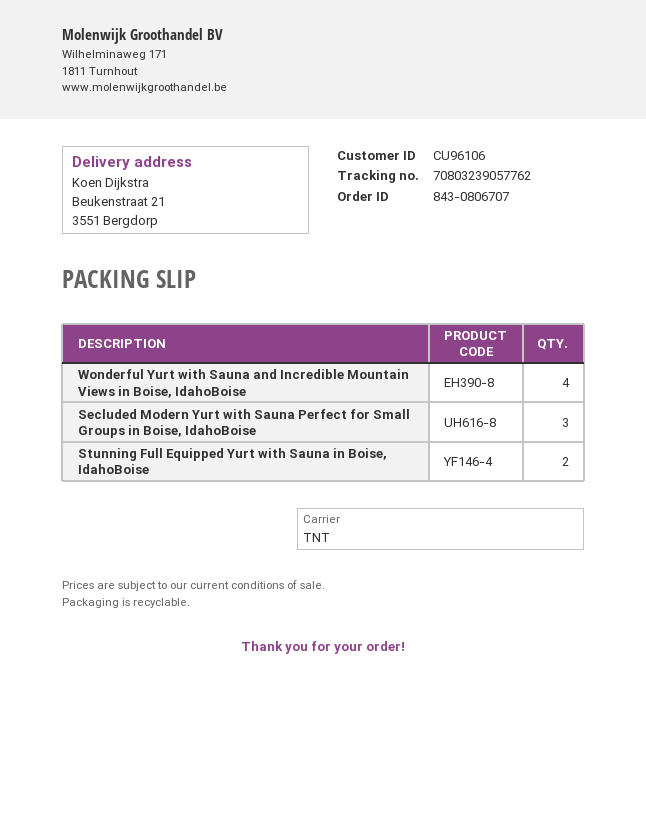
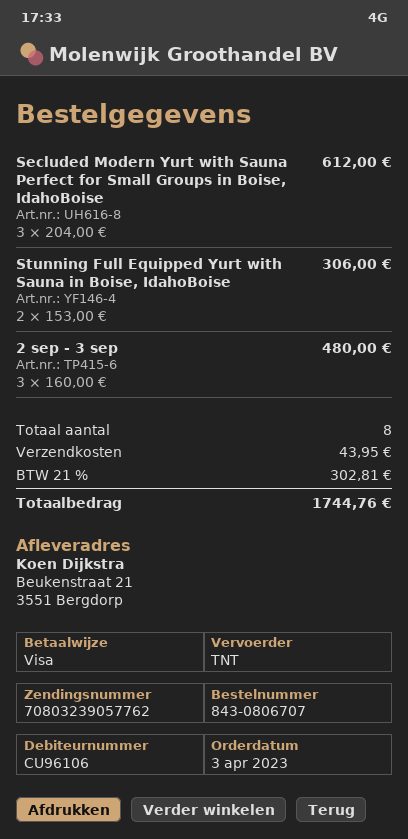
Wonderful Yurt with Sauna and Incredible Mountain Views in Boise, IdahoBoise: 4 -> none
2 sep - 3 sep: none -> 3

